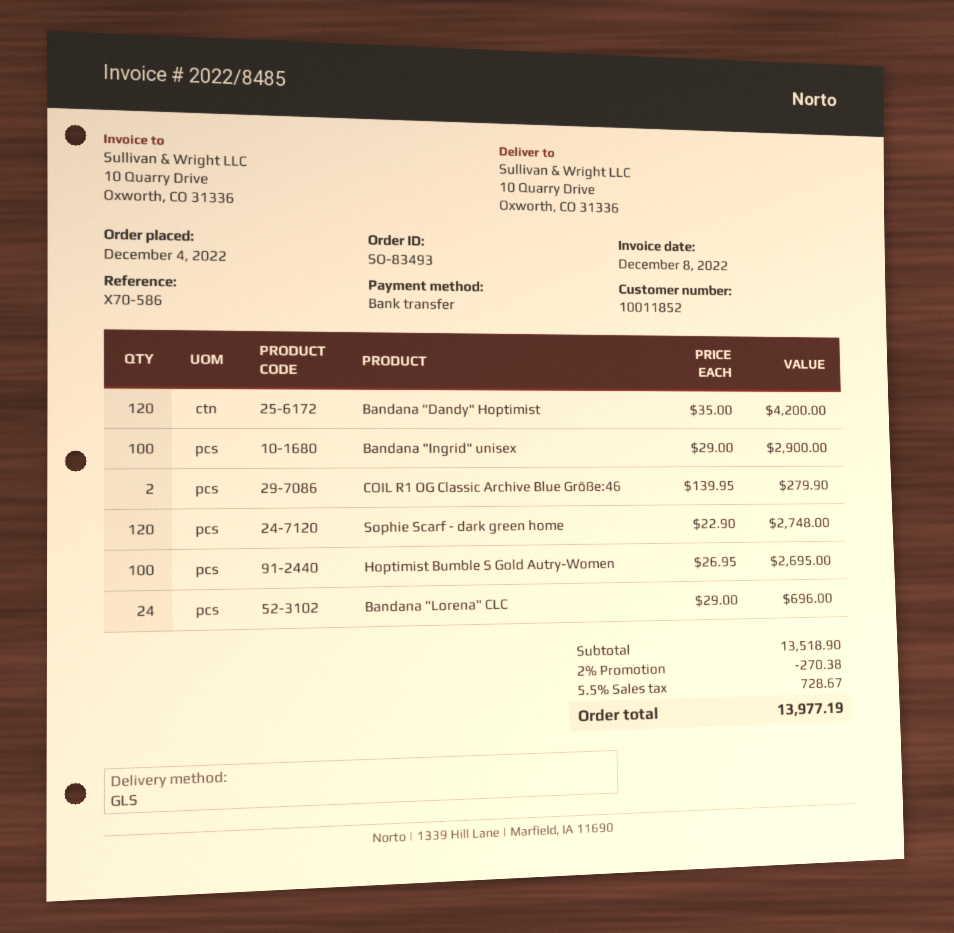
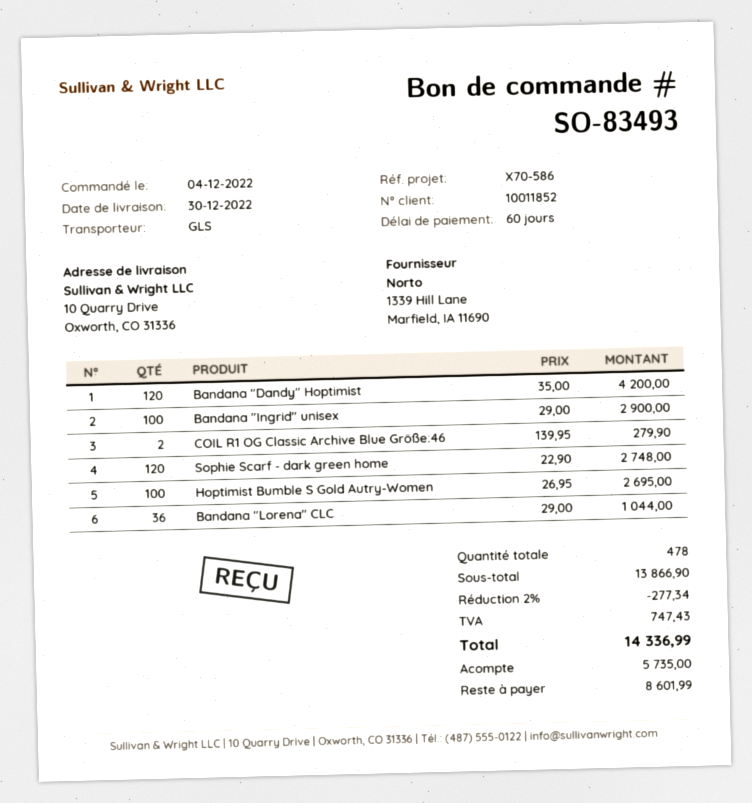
Bandana "Lorena" CLC: 24 x 29.00 = 696.00 -> 36 x 29.00 = 1044.00
subtotal: 13518.90 -> 13866.90
discount: 2% = 270.38 -> 2% = 277.34
tax: 728.67 -> 747.43
total: 13977.19 -> 14336.99

